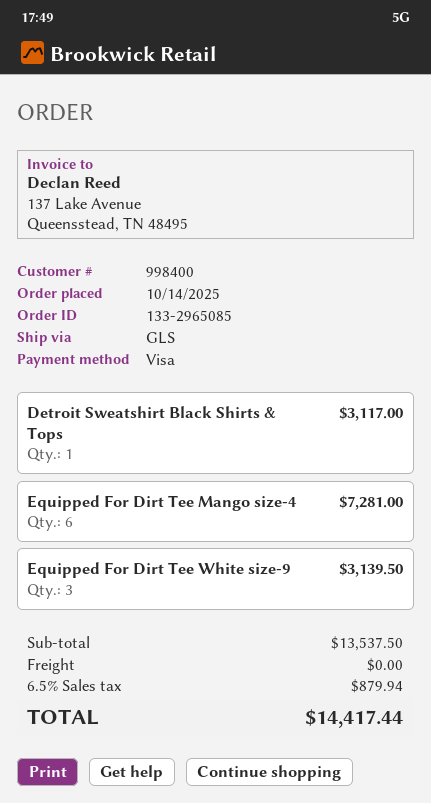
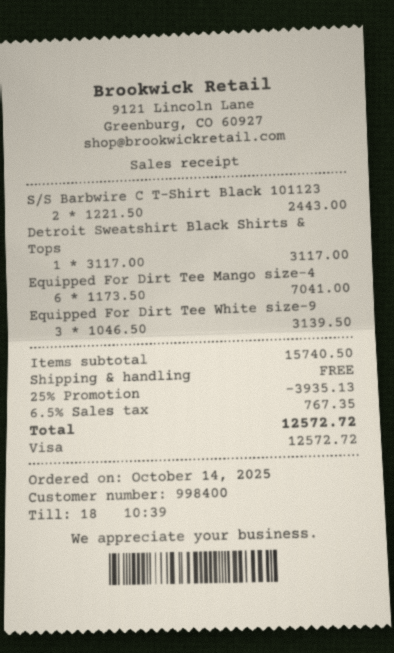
Equipped For Dirt Tee Mango size-4: 6 for 7281.00 -> 6 for 7041.00
S/S Barbwire C T-Shirt Black 101123: none -> 2 for 2443.00
subtotal: 13537.50 -> 15740.50
discount: none -> 25% = 3935.13
tax: 6.5% = 879.94 -> 6.5% = 767.35
total: 14417.44 -> 12572.72

